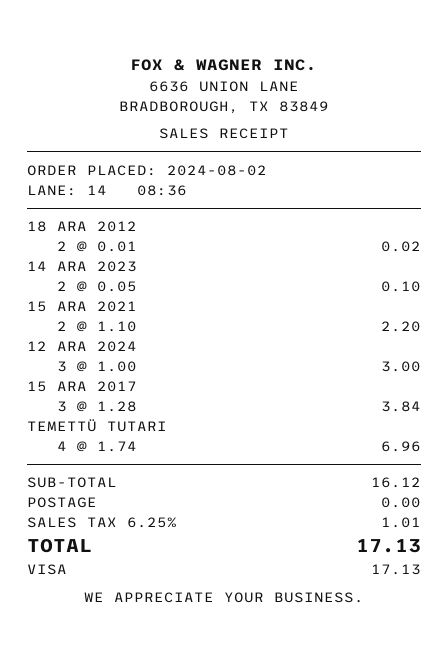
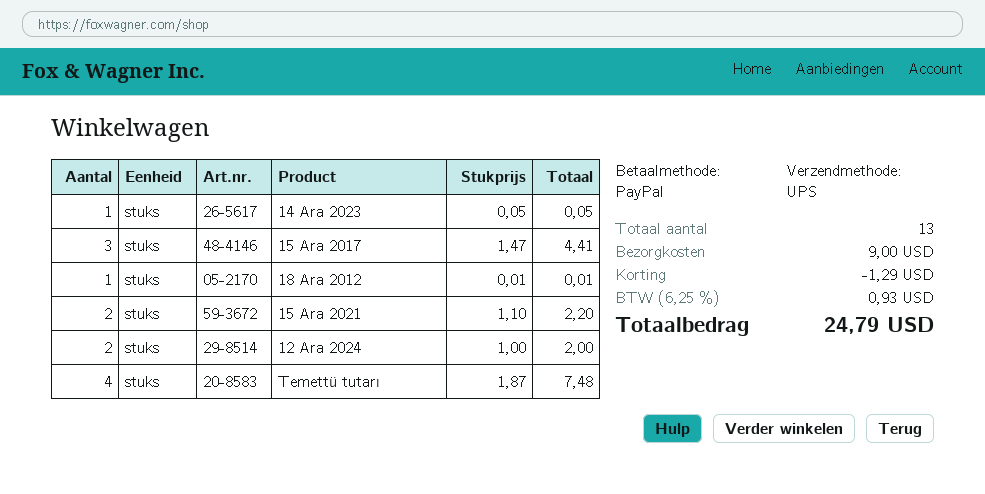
payment method: Visa -> PayPal
18 ARA 2012: 2 x 0.01 = 0.02 -> 1 x 0.01 = 0.01
14 ARA 2023: 2 x 0.05 = 0.10 -> 1 x 0.05 = 0.05
12 ARA 2024: 3 x 1.00 = 3.00 -> 2 x 1.00 = 2.00
15 ARA 2017: 3 x 1.28 = 3.84 -> 3 x 1.47 = 4.41
TEMETTÜ TUTARI: 4 x 1.74 = 6.96 -> 4 x 1.87 = 7.48
discount: none -> 1.29
shipping: 0.00 -> 9.00
tax: 6.25% = 1.01 -> 6.25% = 0.93
total: 17.13 -> 24.79

